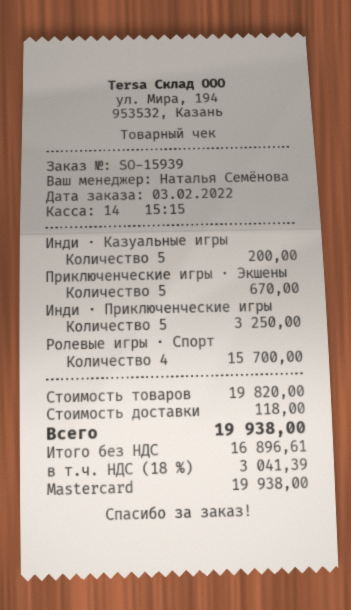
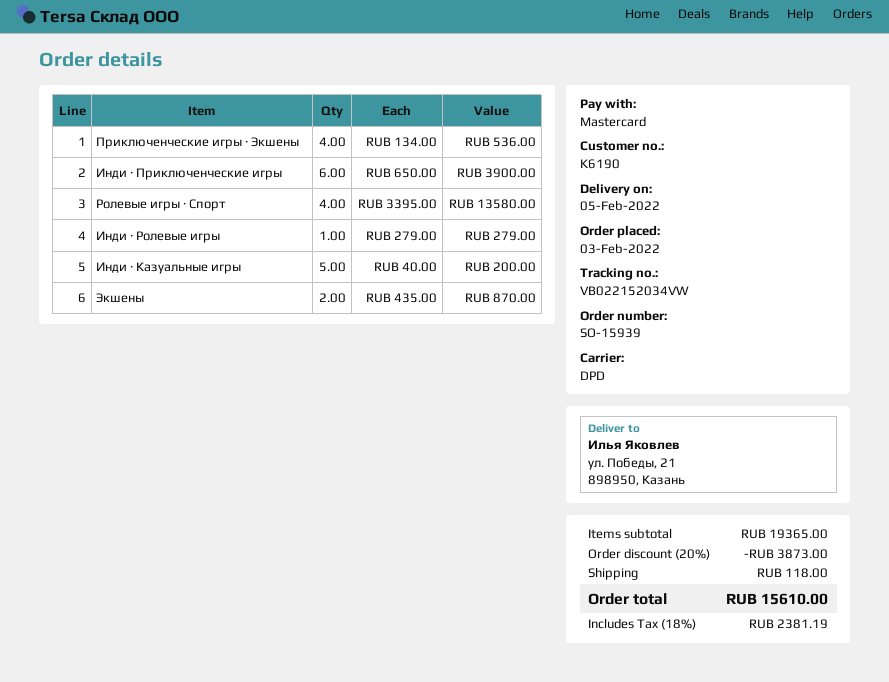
Приключенческие игры · Экшены: 5 for 670.00 -> 4 for 536.00
Инди · Приключенческие игры: 5 for 3250.00 -> 6 for 3900.00
Ролевые игры · Спорт: 4 for 15700.00 -> 4 for 13580.00
Инди · Ролевые игры: none -> 1 for 279.00
Экшены: none -> 2 for 870.00
subtotal: 19820.00 -> 19365.00
discount: none -> 20% = 3873.00
tax: 18% = 3041.39 -> 18% = 2381.19
total: 19938.00 -> 15610.00

